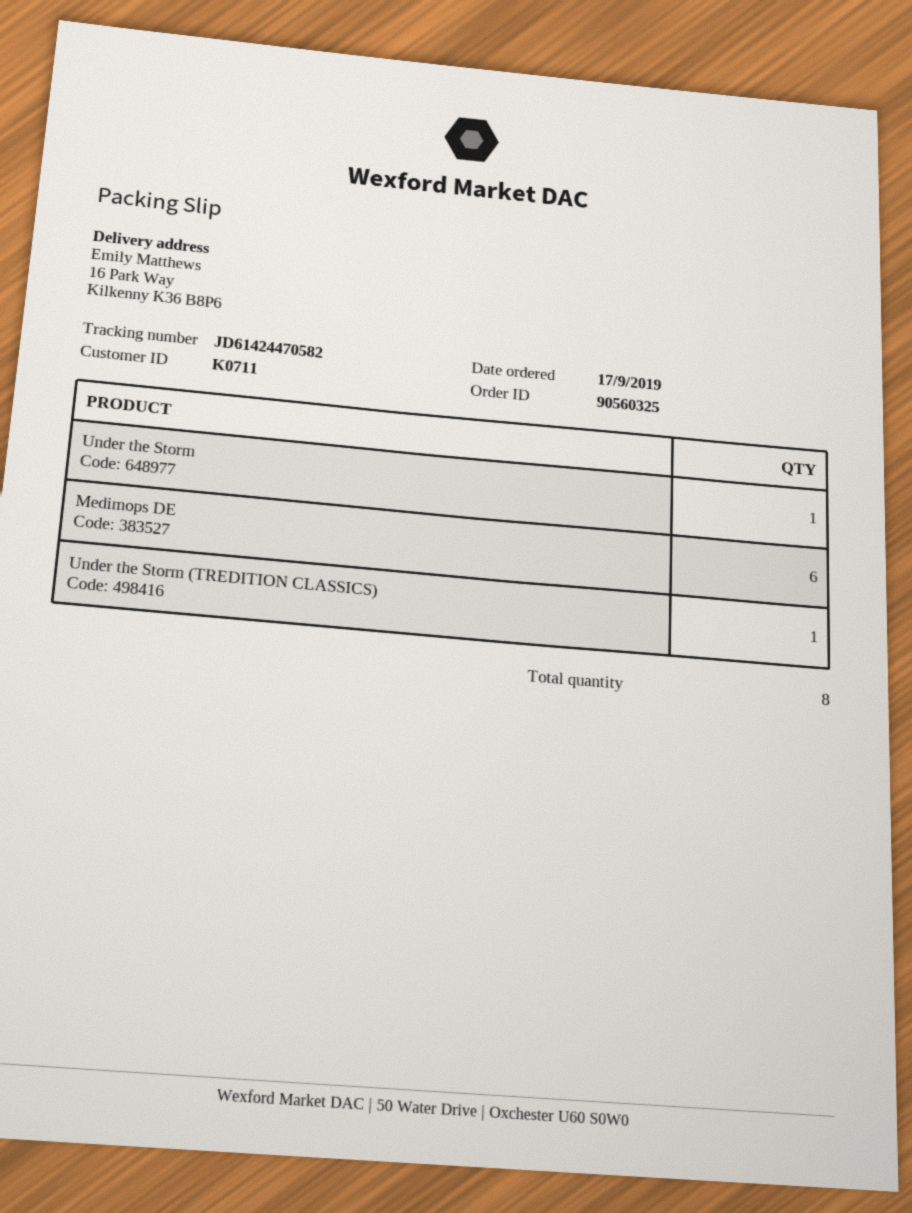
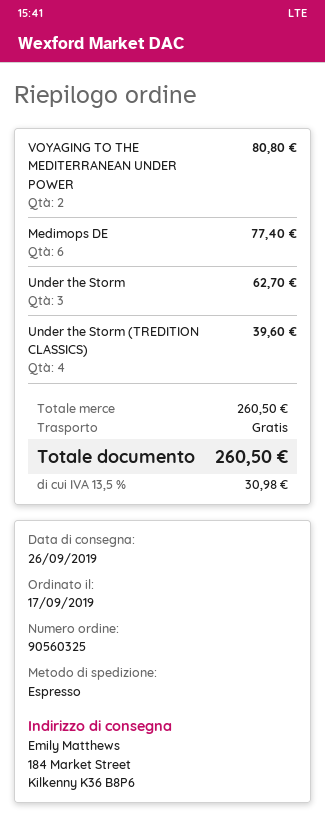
ship to: 16 Park Way, Kilkenny K36 B8P6 -> 184 Market Street, Kilkenny K36 B8P6
Under the Storm: 1 -> 3
Under the Storm (TREDITION CLASSICS): 1 -> 4
VOYAGING TO THE MEDITERRANEAN UNDER POWER: none -> 2

